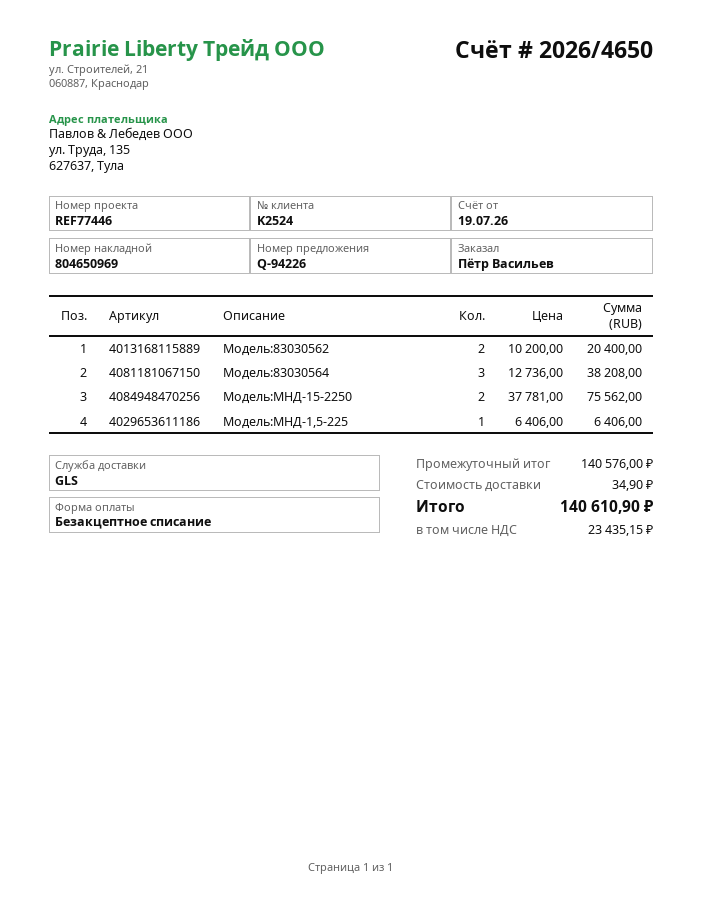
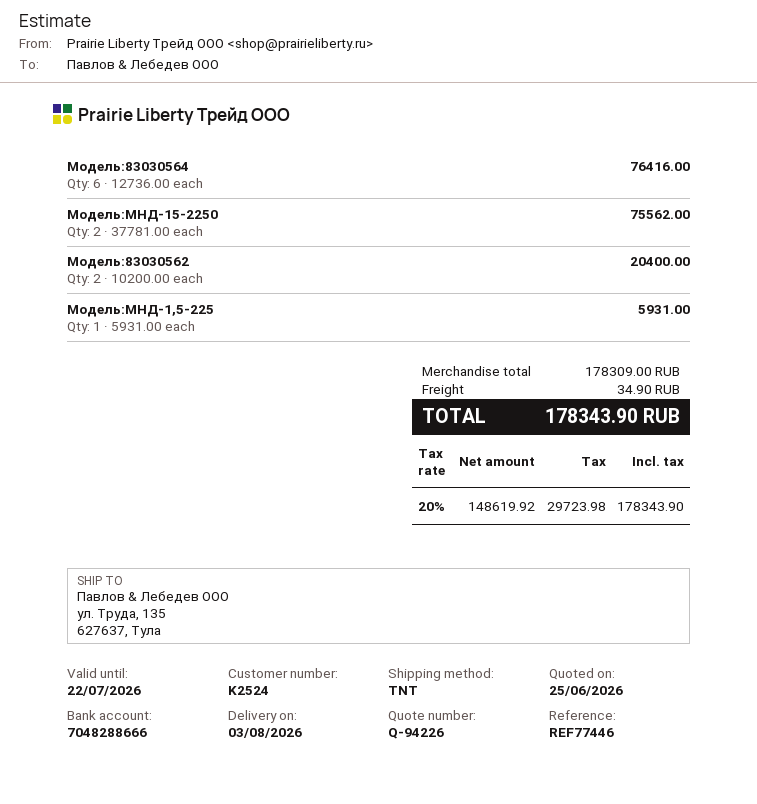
shipping method: GLS -> TNT
Модель:83030564: 3 x 12736.00 = 38208.00 -> 6 x 12736.00 = 76416.00
Модель:МНД-1,5-225: 1 x 6406.00 = 6406.00 -> 1 x 5931.00 = 5931.00
subtotal: 140576.00 -> 178309.00
tax: 23435.15 -> 29723.98
total: 140610.90 -> 178343.90

